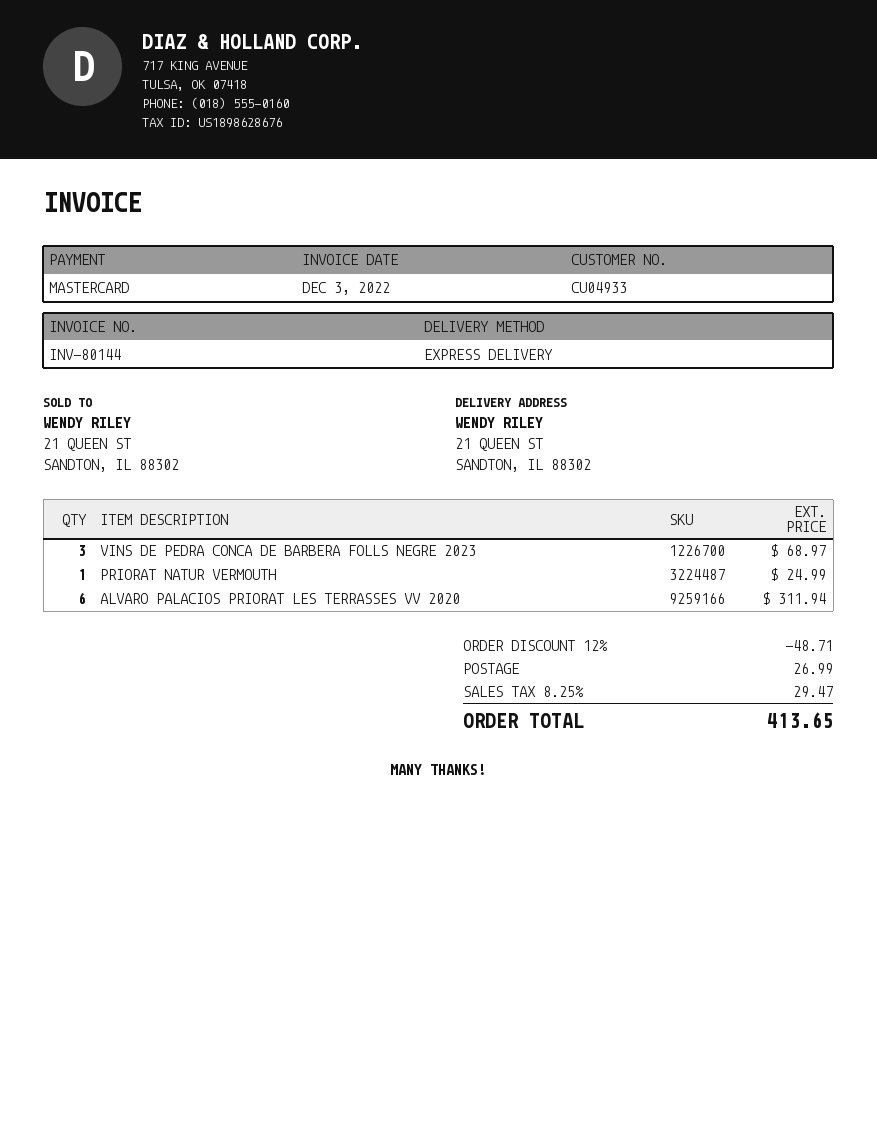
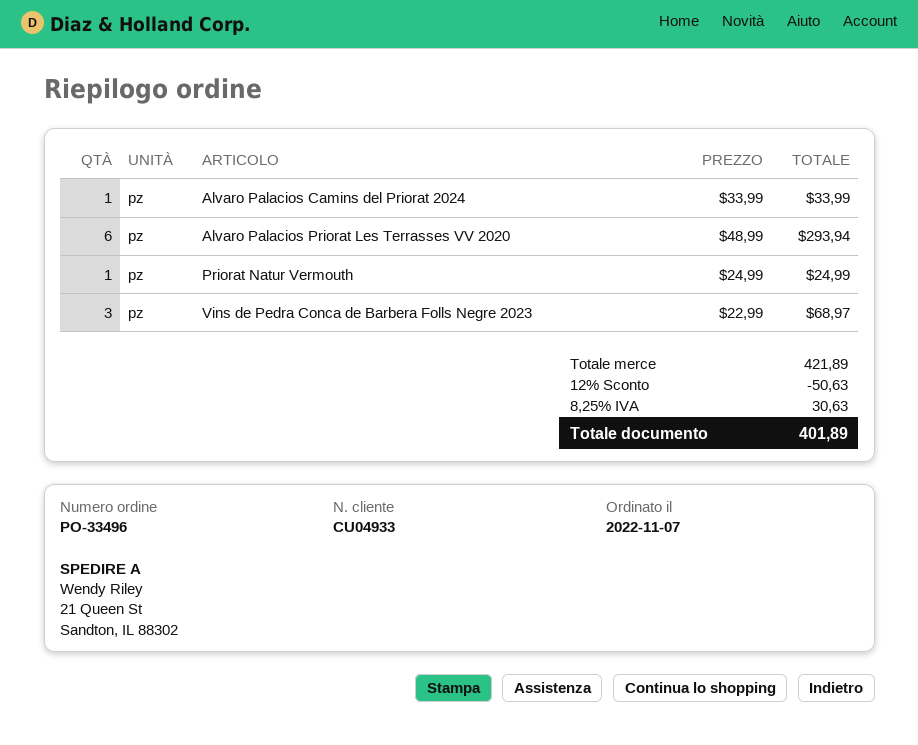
ALVARO PALACIOS PRIORAT LES TERRASSES VV 2020: 6 for 311.94 -> 6 for 293.94
Alvaro Palacios Camins del Priorat 2024: none -> 1 for 33.99
discount: 12% = 48.71 -> 12% = 50.63
shipping: 26.99 -> none
tax: 8.25% = 29.47 -> 8.25% = 30.63
total: 413.65 -> 401.89

